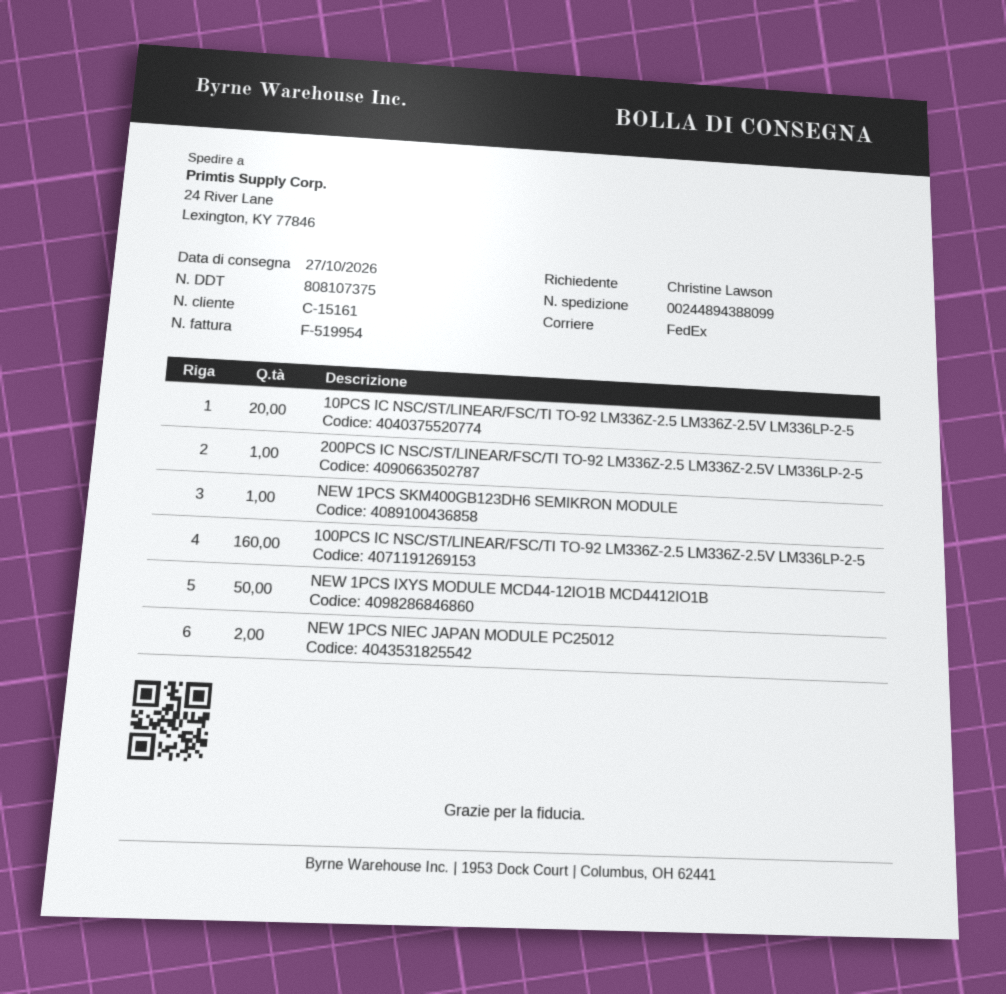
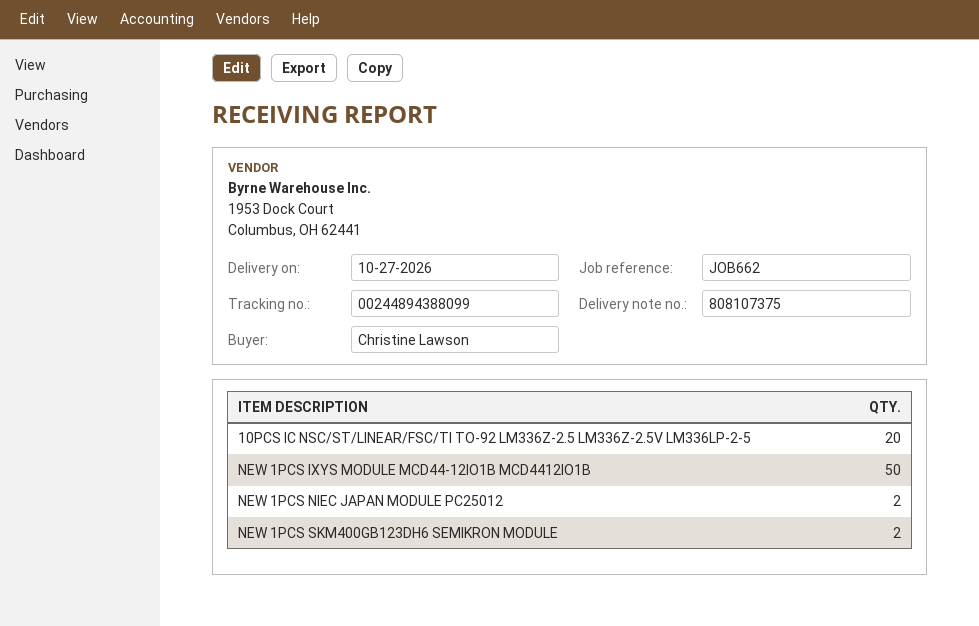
200PCS IC NSC/ST/LINEAR/FSC/TI TO-92 LM336Z-2.5 LM336Z-2.5V LM336LP-2-5: 1 -> none
NEW 1PCS SKM400GB123DH6 SEMIKRON MODULE: 1 -> 2
100PCS IC NSC/ST/LINEAR/FSC/TI TO-92 LM336Z-2.5 LM336Z-2.5V LM336LP-2-5: 160 -> none

